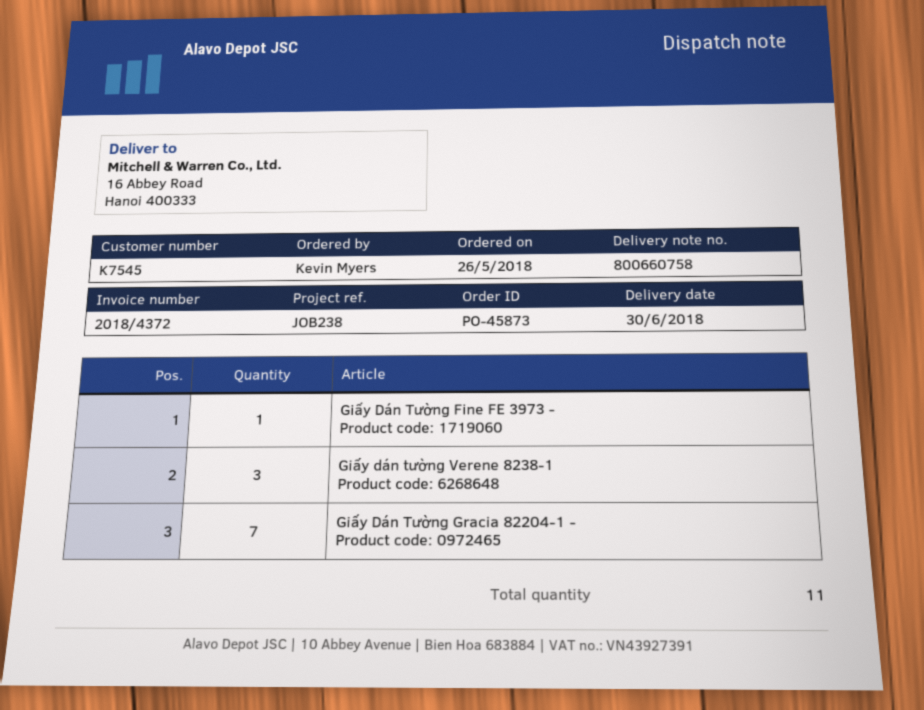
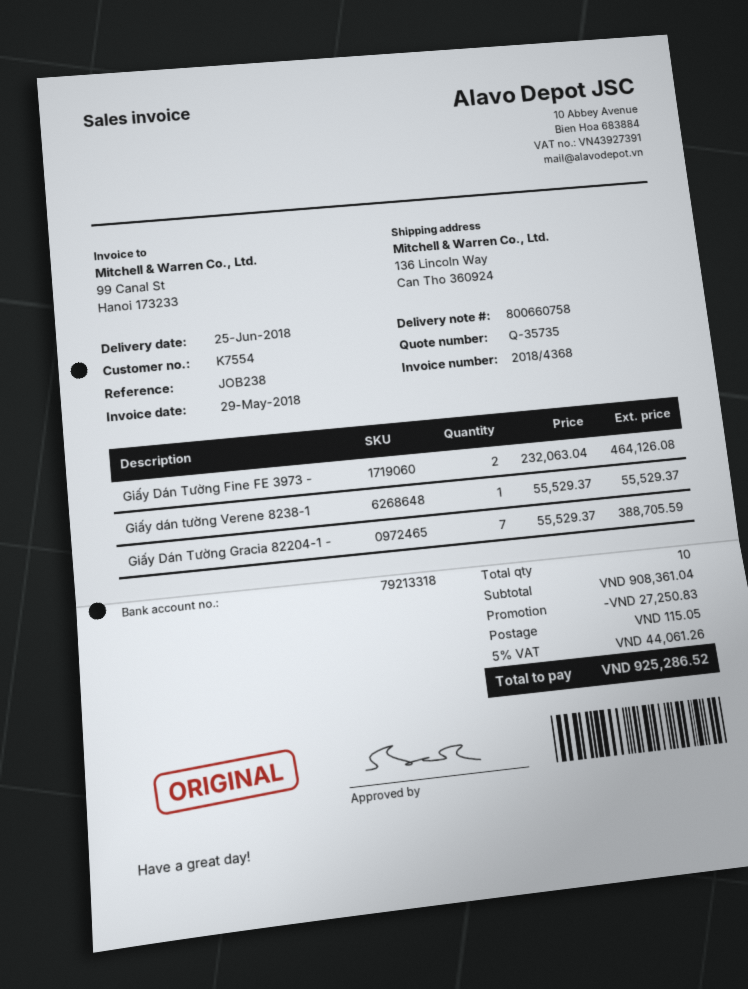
delivery date: 2018-06-30 -> 2018-06-25
invoice number: 2018/4372 -> 2018/4368
customer number: K7545 -> K7554
ship to: 16 Abbey Road, Hanoi 400333 -> 136 Lincoln Way, Can Tho 360924
Giấy Dán Tường Fine FE 3973 -: 1 -> 2
Giấy dán tường Verene 8238-1: 3 -> 1
total quantity: 11 -> 10

